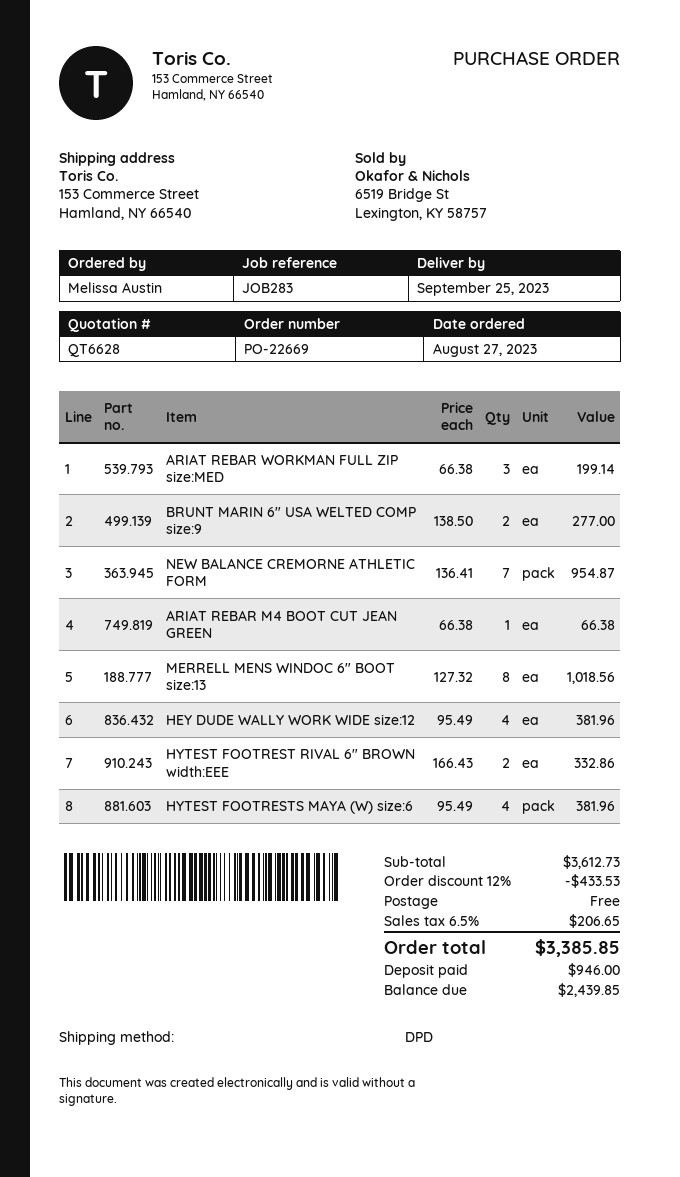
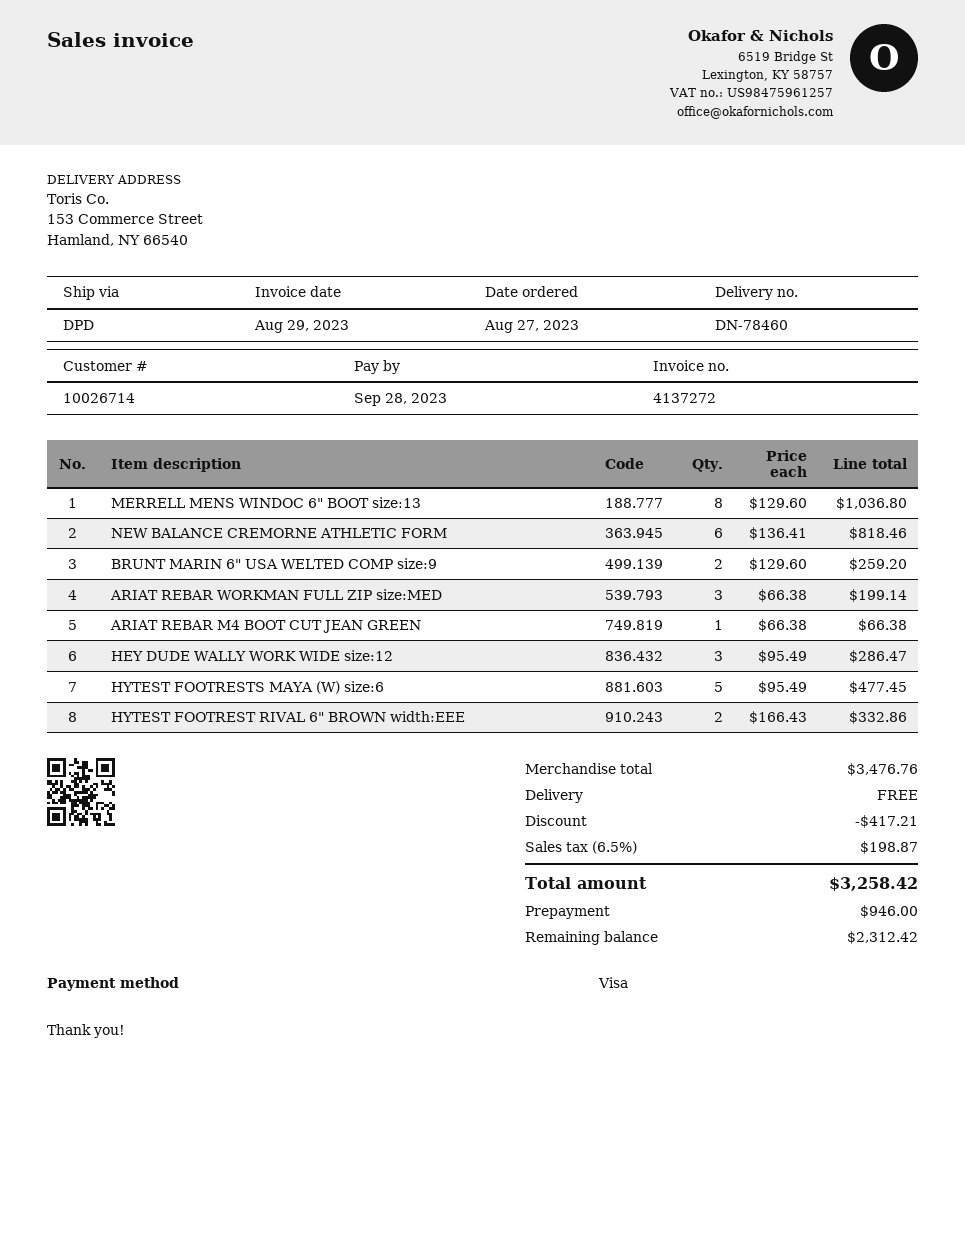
BRUNT MARIN 6" USA WELTED COMP size:9: 2 x 138.50 = 277.00 -> 2 x 129.60 = 259.20
NEW BALANCE CREMORNE ATHLETIC FORM: 7 x 136.41 = 954.87 -> 6 x 136.41 = 818.46
MERRELL MENS WINDOC 6" BOOT size:13: 8 x 127.32 = 1018.56 -> 8 x 129.60 = 1036.80
HEY DUDE WALLY WORK WIDE size:12: 4 x 95.49 = 381.96 -> 3 x 95.49 = 286.47
HYTEST FOOTRESTS MAYA (W) size:6: 4 x 95.49 = 381.96 -> 5 x 95.49 = 477.45
subtotal: 3612.73 -> 3476.76
discount: 433.53 -> 417.21
tax: 6.5% = 206.65 -> 6.5% = 198.87
total: 3385.85 -> 3258.42
balance: 2439.85 -> 2312.42

